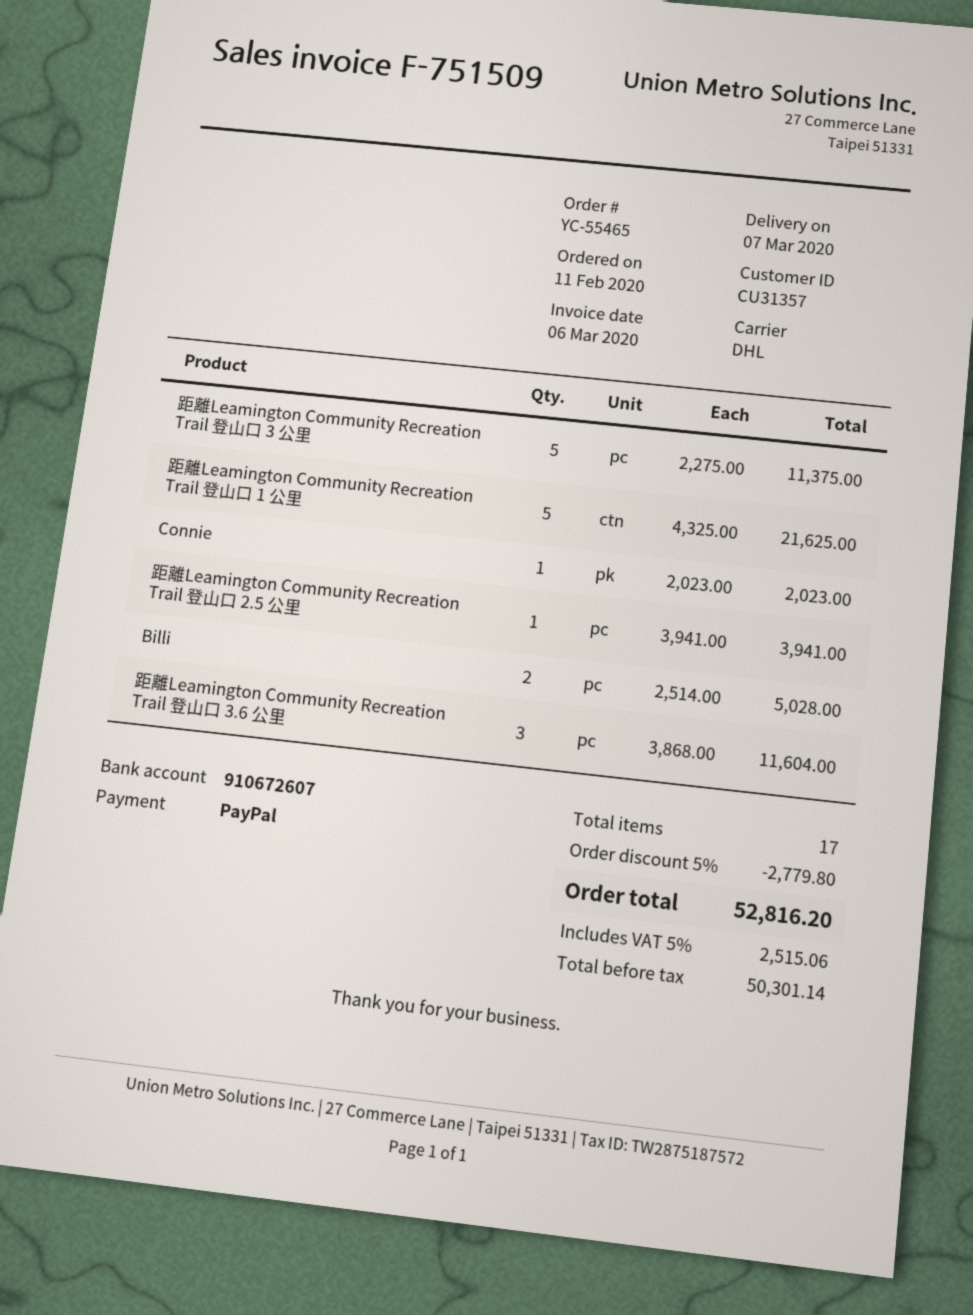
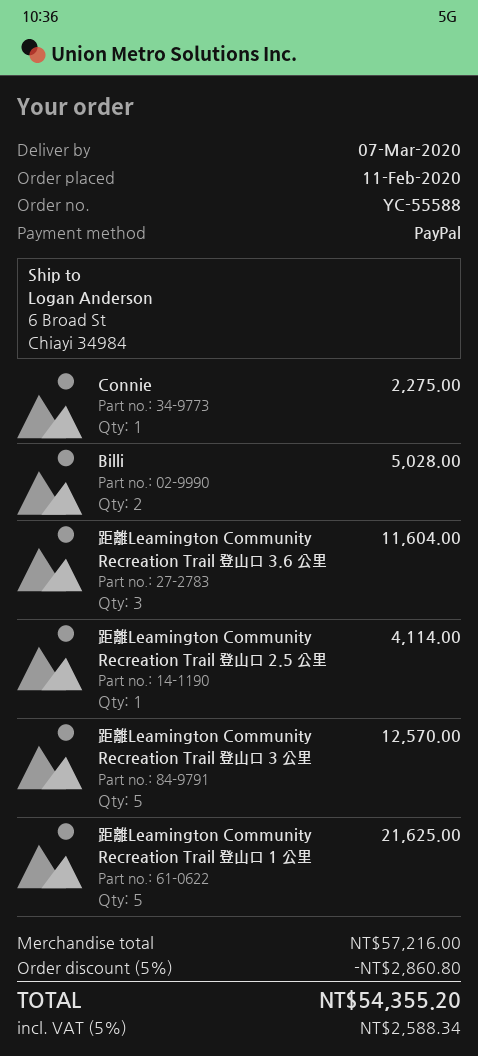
order number: YC-55465 -> YC-55588
距離Leamington Community Recreation Trail 登山口 3 公里: 5 for 11375.00 -> 5 for 12570.00
Connie: 1 for 2023.00 -> 1 for 2275.00
距離Leamington Community Recreation Trail 登山口 2.5 公里: 1 for 3941.00 -> 1 for 4114.00
discount: 5% = 2779.80 -> 5% = 2860.80
tax: 5% = 2515.06 -> 5% = 2588.34
total: 52816.20 -> 54355.20

